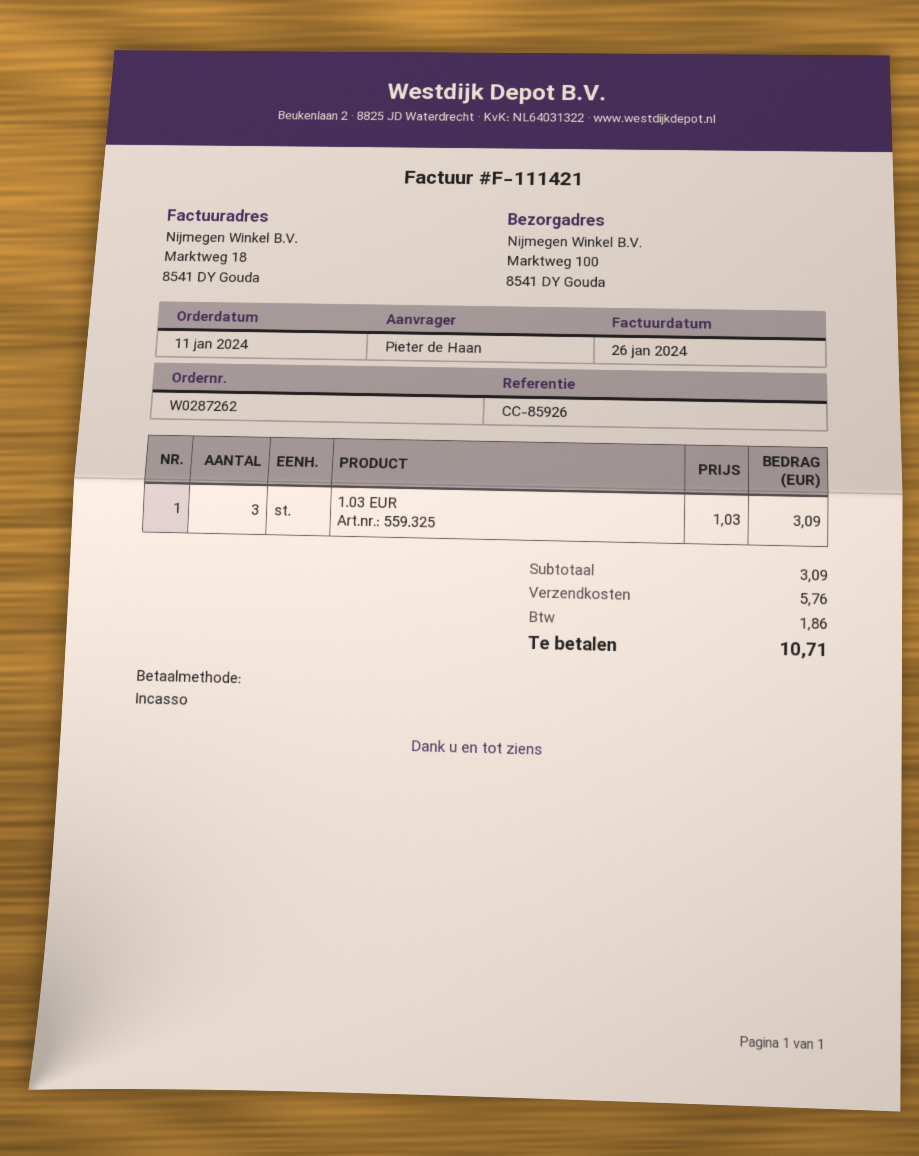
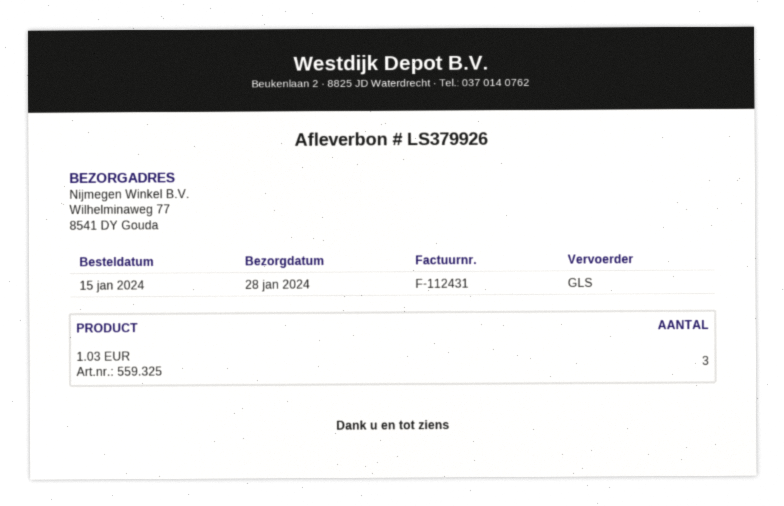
order date: 2024-01-11 -> 2024-01-15
invoice number: F-111421 -> F-112431
ship to: Marktweg 100, 8541 DY Gouda -> Wilhelminaweg 77, 8541 DY Gouda

